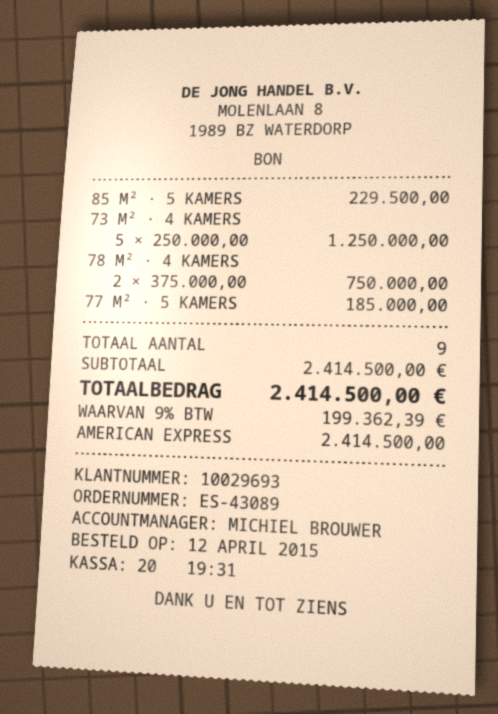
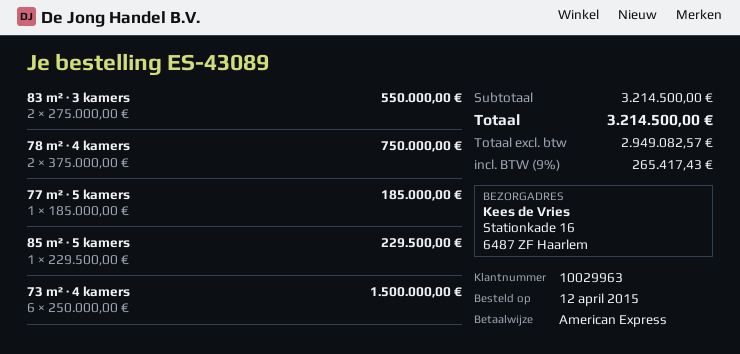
customer number: 10029693 -> 10029963
73 M² · 4 KAMERS: 5 x 250000.00 = 1250000.00 -> 6 x 250000.00 = 1500000.00
83 m² · 3 kamers: none -> 2 x 275000.00 = 550000.00
subtotal: 2414500.00 -> 3214500.00
tax: 9% = 199362.39 -> 9% = 265417.43
total: 2414500.00 -> 3214500.00

